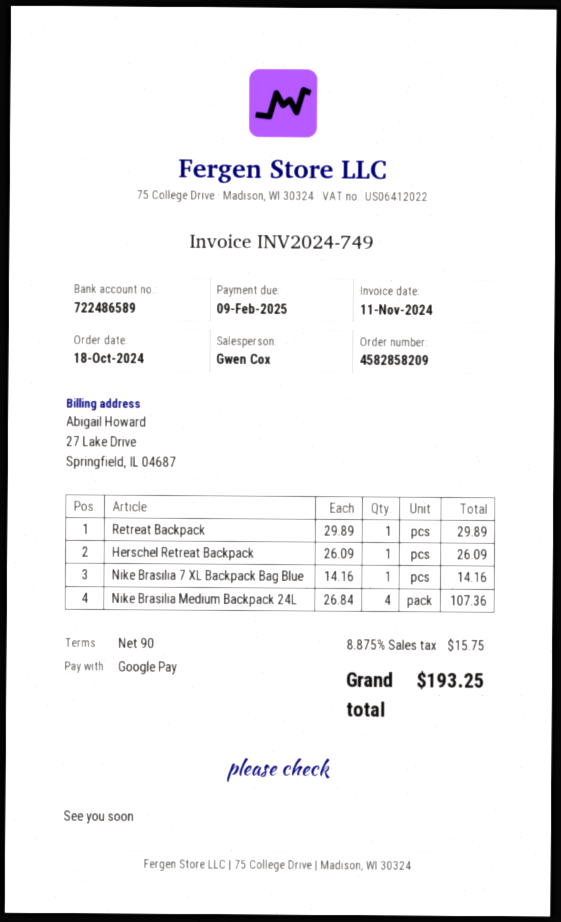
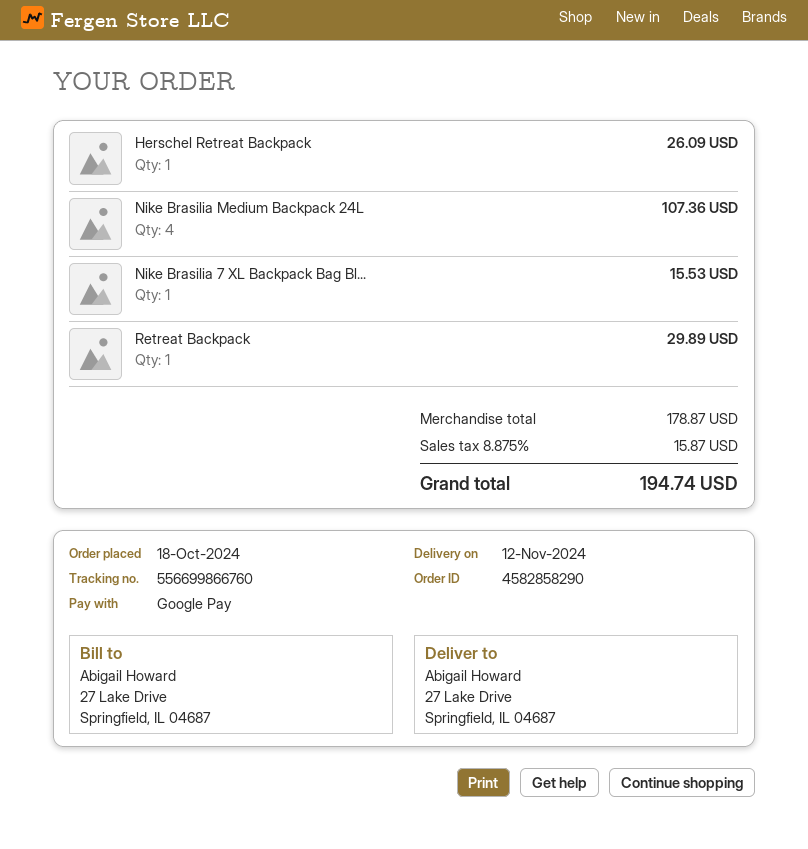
order number: 4582858209 -> 4582858290
Nike Brasilia 7 XL Backpack Bag Blue: 1 for 14.16 -> 1 for 15.53
tax: 8.875% = 15.75 -> 8.875% = 15.87
total: 193.25 -> 194.74

